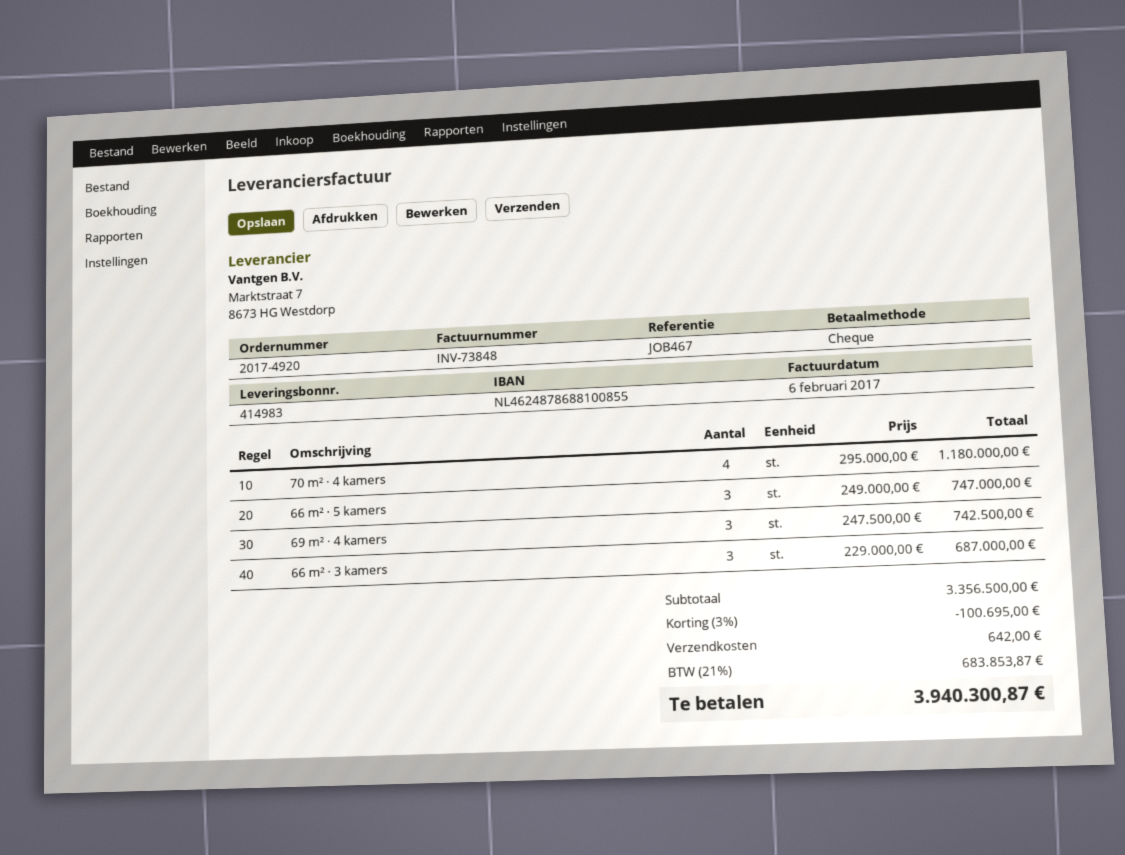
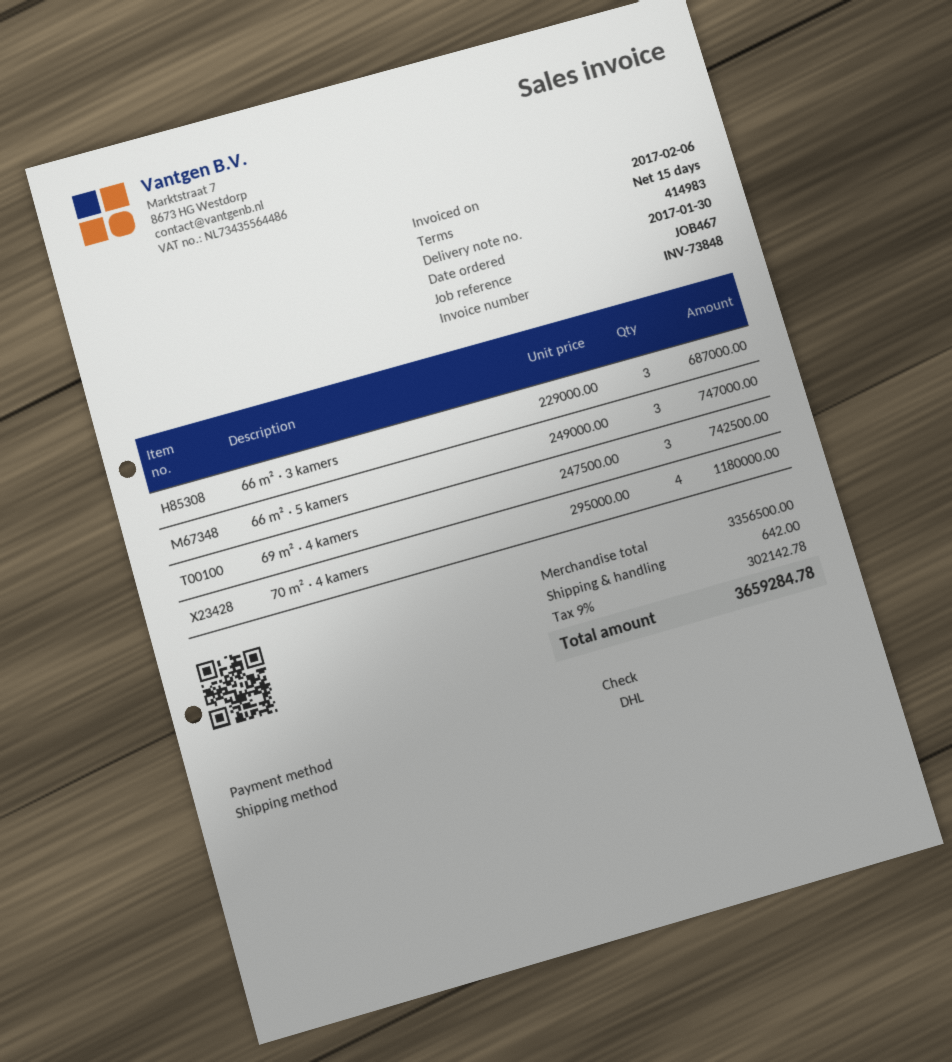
discount: 3% = 100695.00 -> none
tax: 21% = 683853.87 -> 9% = 302142.78
total: 3940300.87 -> 3659284.78

